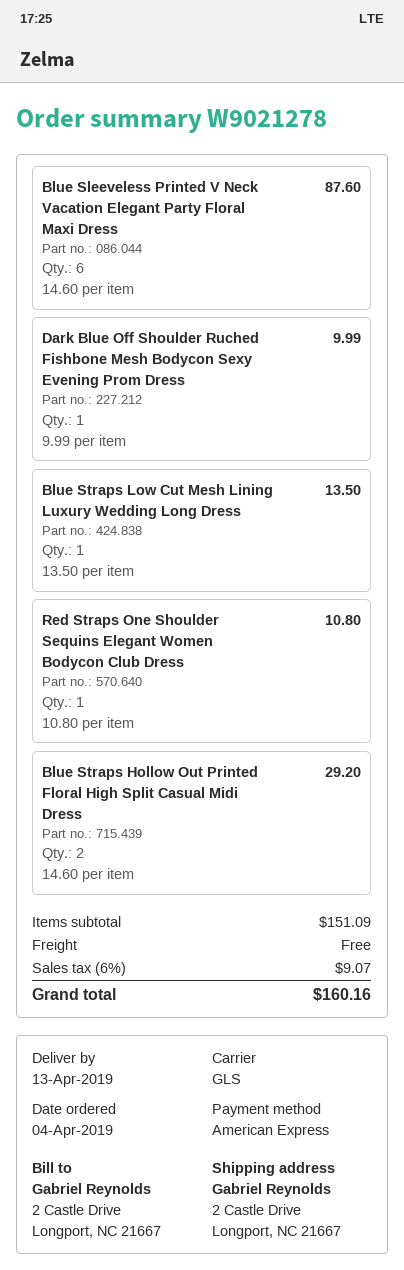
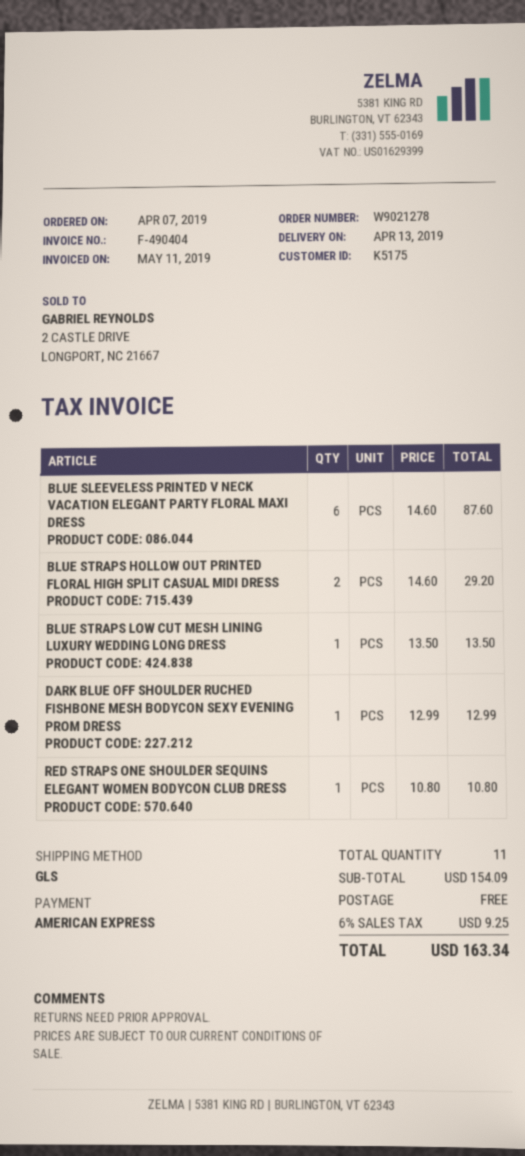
order date: 2019-04-04 -> 2019-04-07
Dark Blue Off Shoulder Ruched Fishbone Mesh Bodycon Sexy Evening Prom Dress: 1 x 9.99 = 9.99 -> 1 x 12.99 = 12.99
subtotal: 151.09 -> 154.09
tax: 6% = 9.07 -> 6% = 9.25
total: 160.16 -> 163.34

